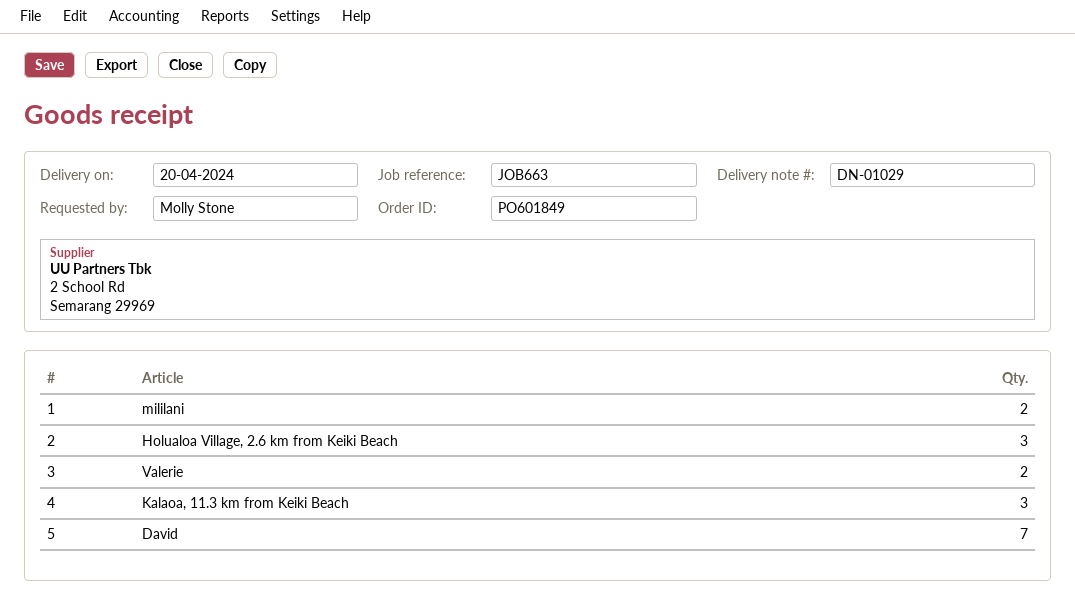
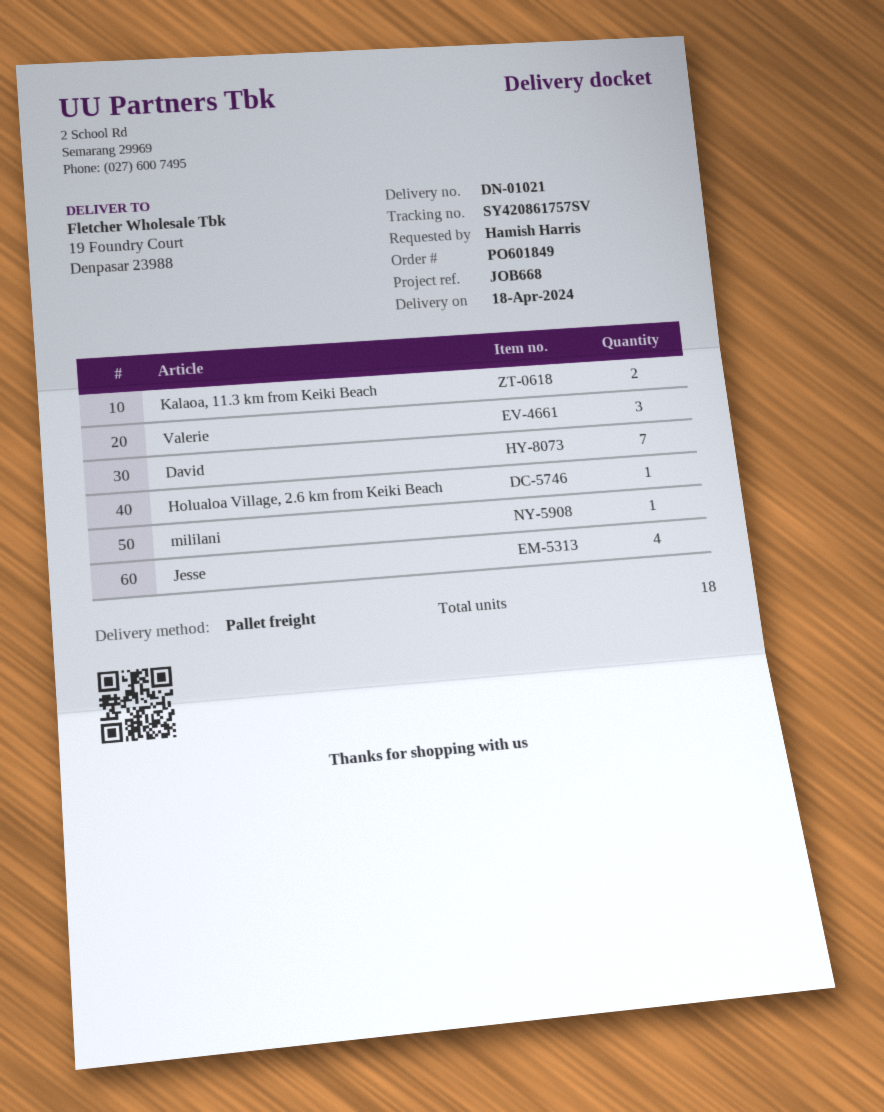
delivery note number: DN-01029 -> DN-01021
delivery date: 2024-04-20 -> 2024-04-18
reference: JOB663 -> JOB668
ordered by: Molly Stone -> Hamish Harris
mililani: 2 -> 1
Holualoa Village, 2.6 km from Keiki Beach: 3 -> 1
Valerie: 2 -> 3
Kalaoa, 11.3 km from Keiki Beach: 3 -> 2
Jesse: none -> 4

